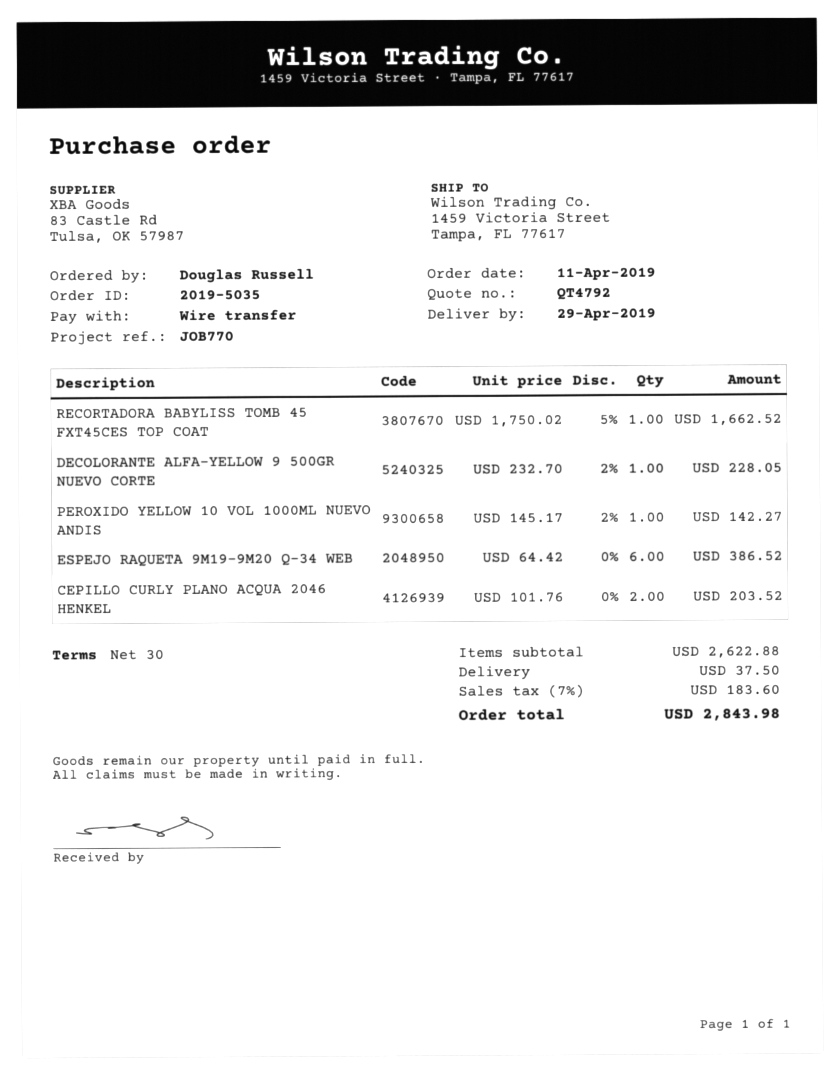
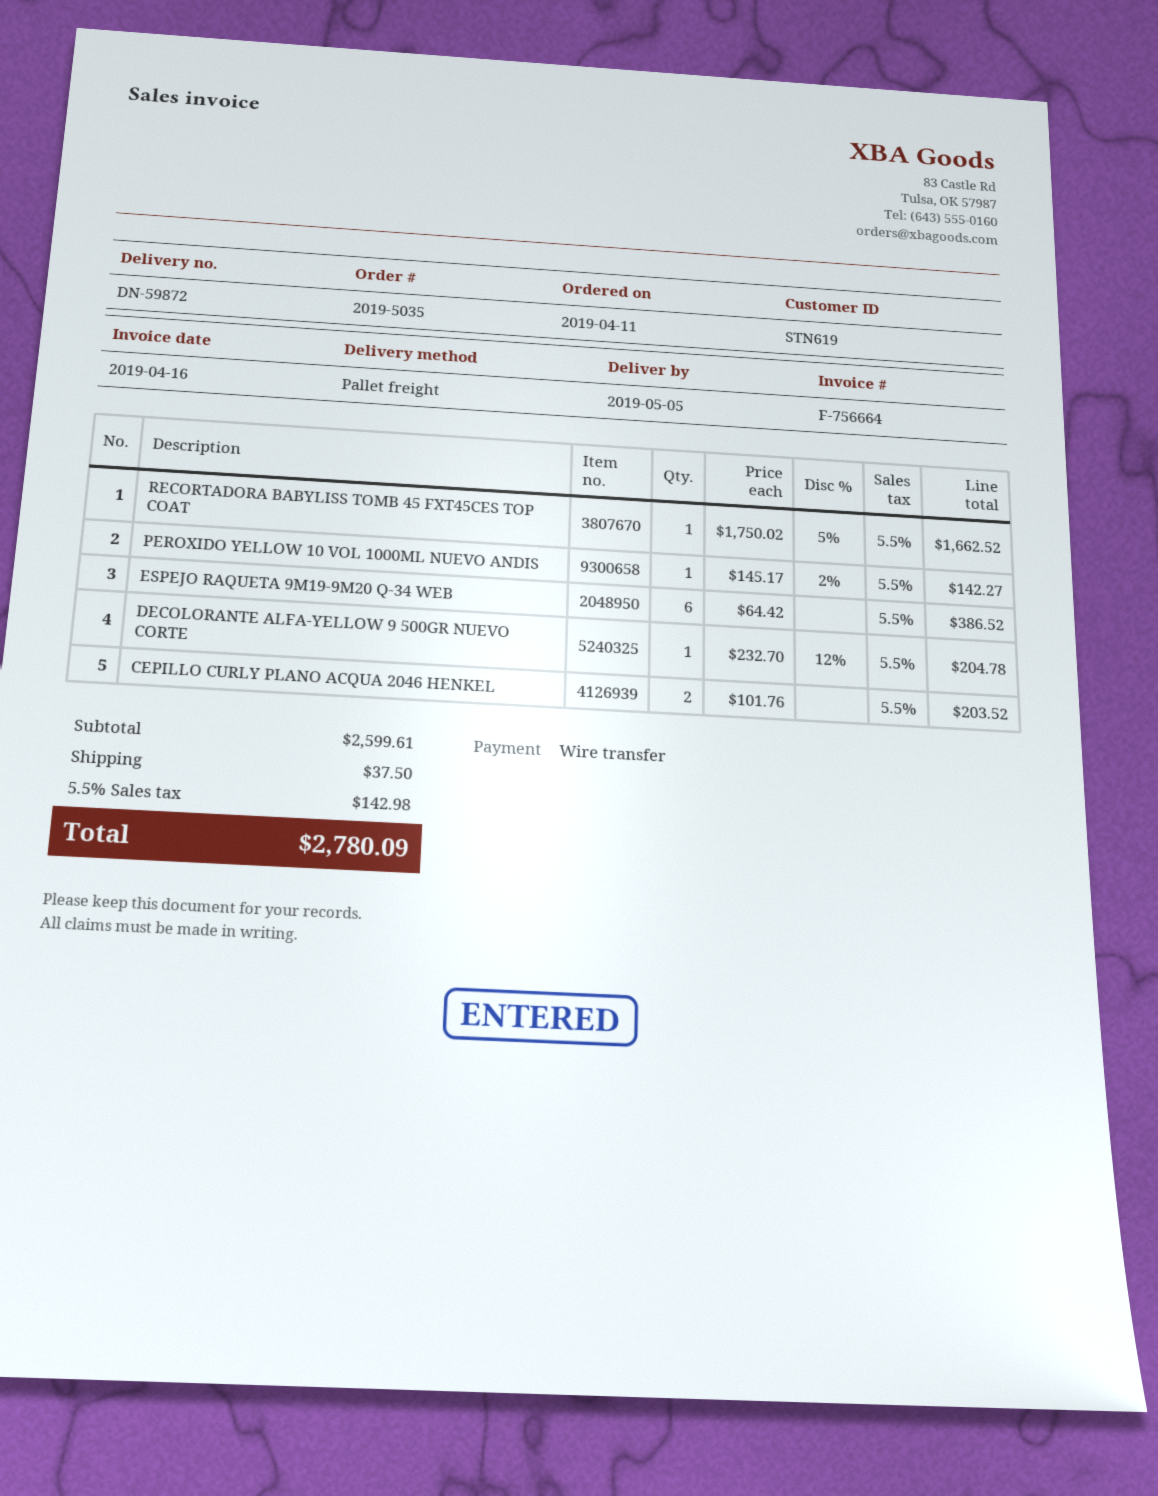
delivery date: 2019-04-29 -> 2019-05-05
DECOLORANTE ALFA-YELLOW 9 500GR NUEVO CORTE: 1 x 232.70 - 2% = 228.05 -> 1 x 232.70 - 12% = 204.78
subtotal: 2622.88 -> 2599.61
tax: 7% = 183.60 -> 5.5% = 142.98
total: 2843.98 -> 2780.09

